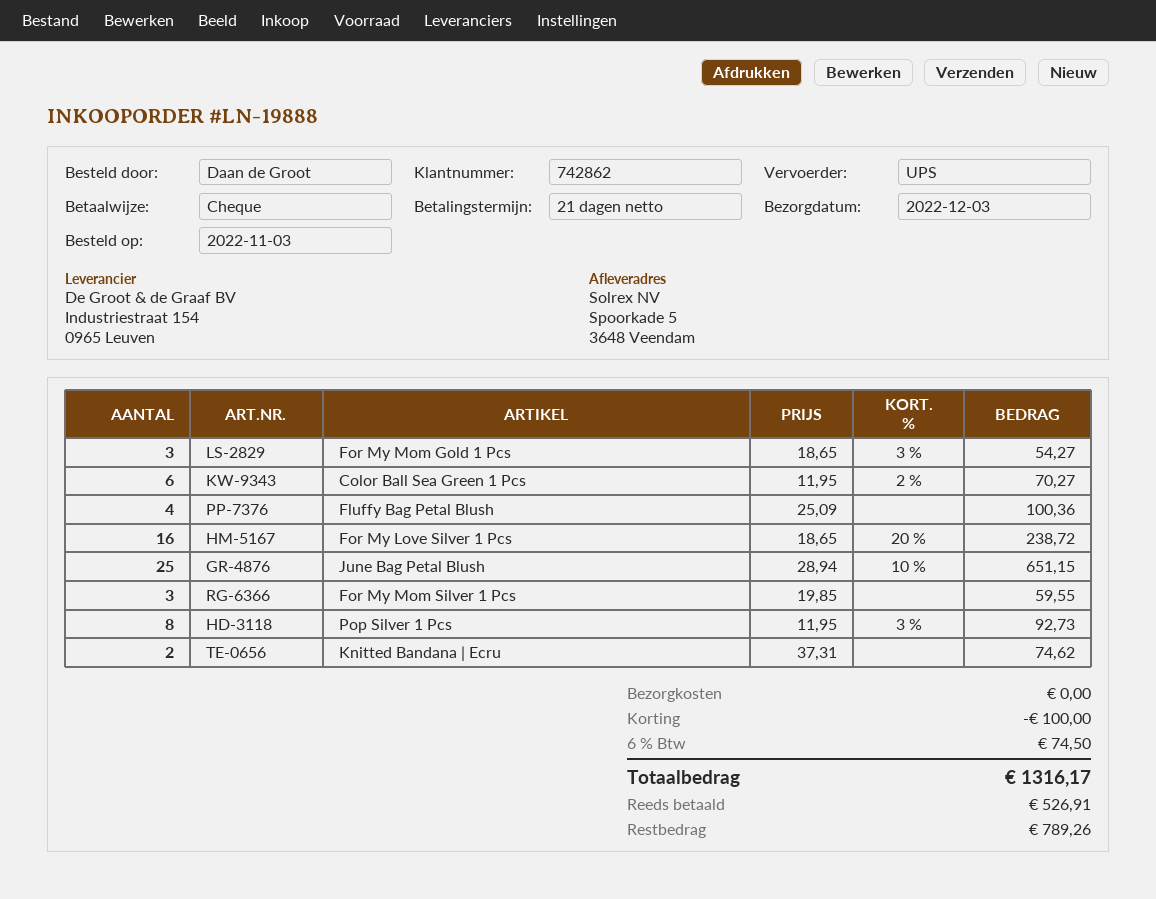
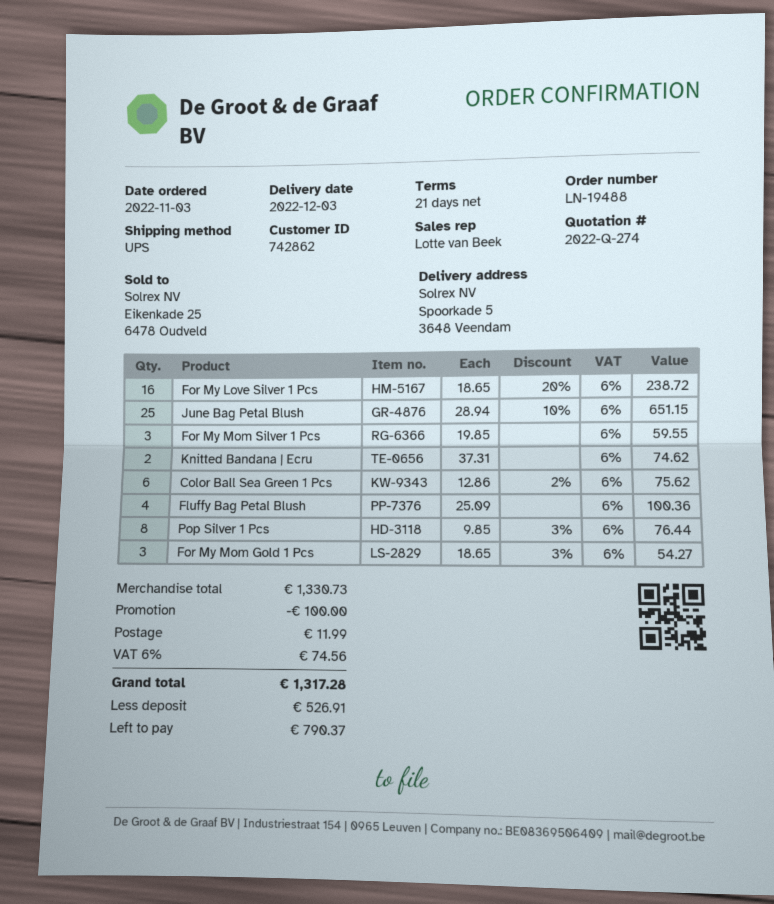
order number: LN-19888 -> LN-19488
Color Ball Sea Green 1 Pcs: 6 x 11.95 - 2% = 70.27 -> 6 x 12.86 - 2% = 75.62
Pop Silver 1 Pcs: 8 x 11.95 - 3% = 92.73 -> 8 x 9.85 - 3% = 76.44
shipping: 0.00 -> 11.99
tax: 6% = 74.50 -> 6% = 74.56
total: 1316.17 -> 1317.28
balance: 789.26 -> 790.37

